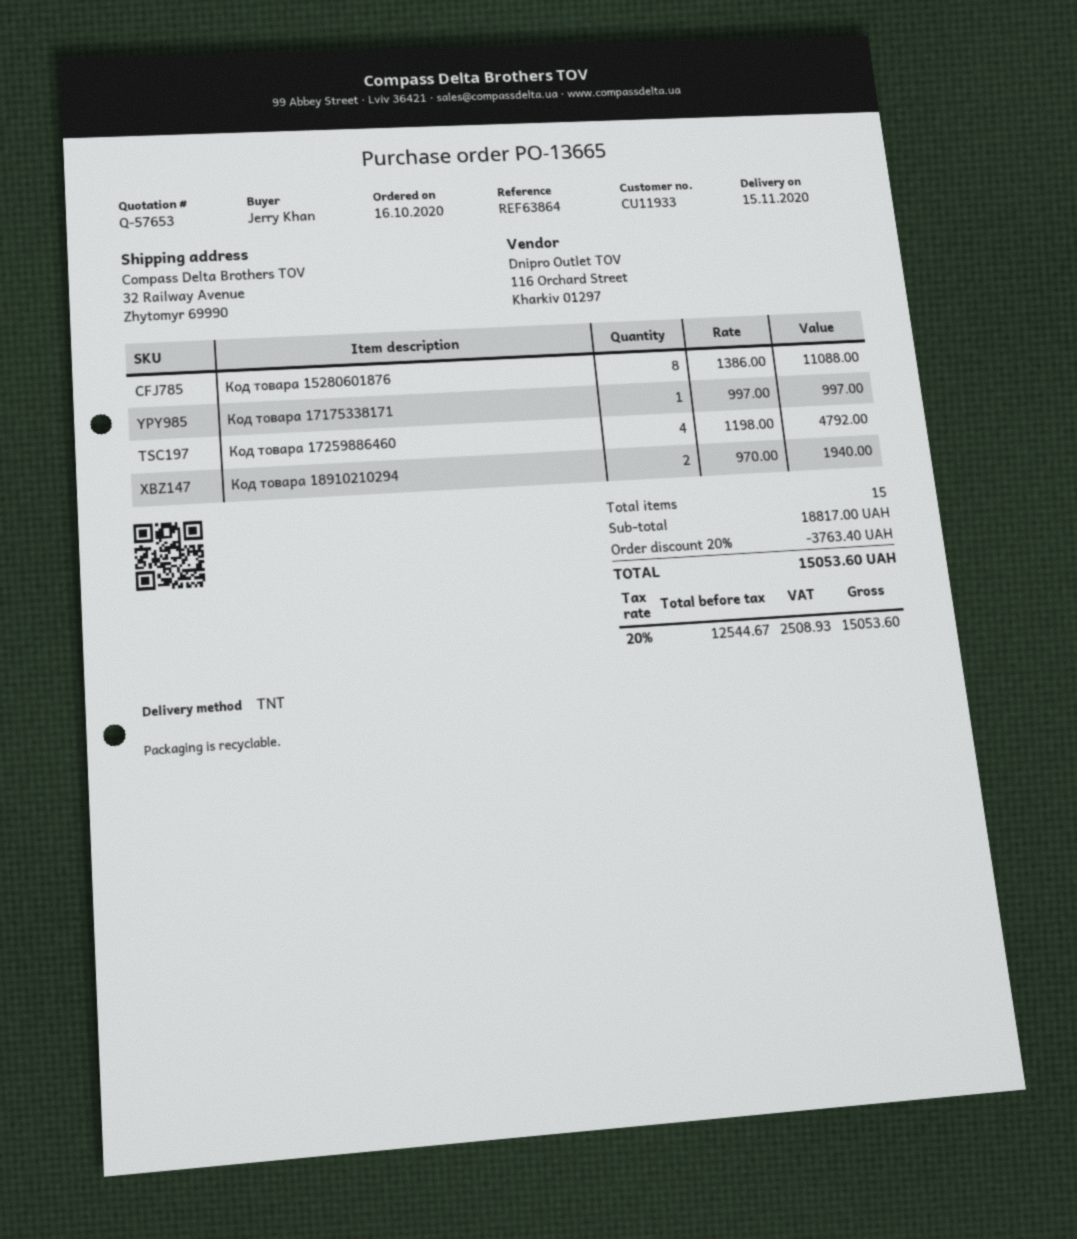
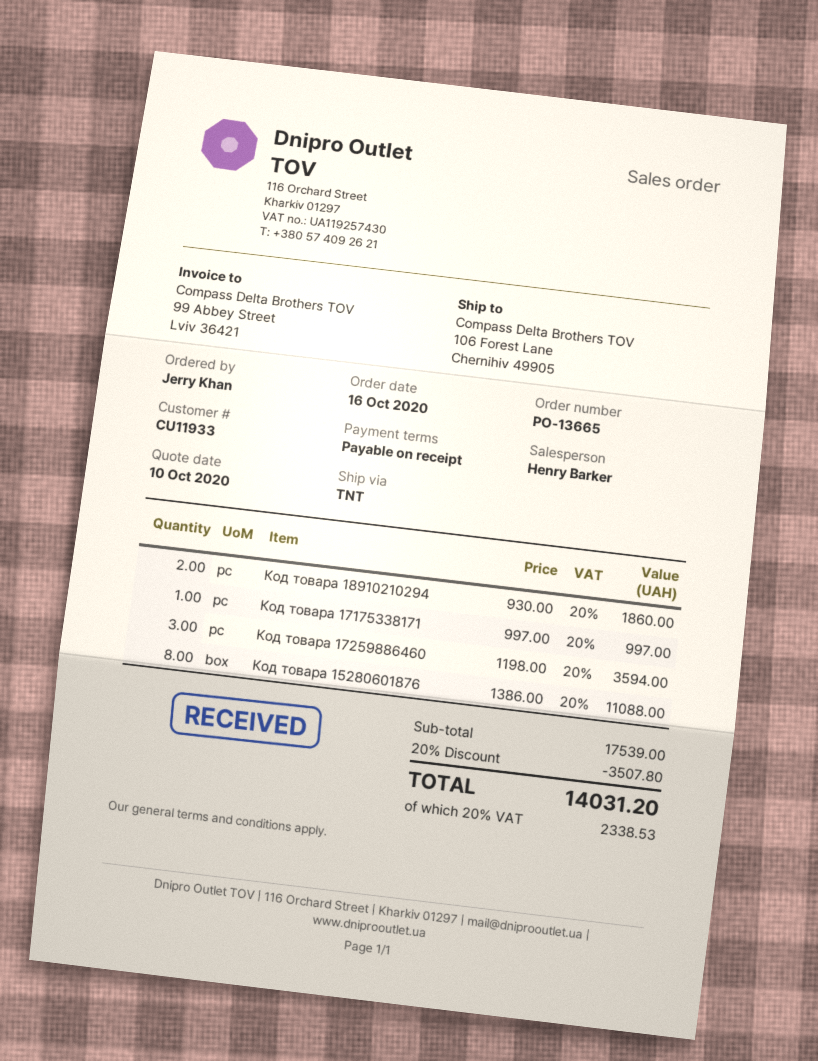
ship to: 32 Railway Avenue, Zhytomyr 69990 -> 106 Forest Lane, Chernihiv 49905
Код товара 17259886460: 4 x 1198.00 = 4792.00 -> 3 x 1198.00 = 3594.00
Код товара 18910210294: 2 x 970.00 = 1940.00 -> 2 x 930.00 = 1860.00
subtotal: 18817.00 -> 17539.00
discount: 20% = 3763.40 -> 20% = 3507.80
tax: 20% = 2508.93 -> 20% = 2338.53
total: 15053.60 -> 14031.20

